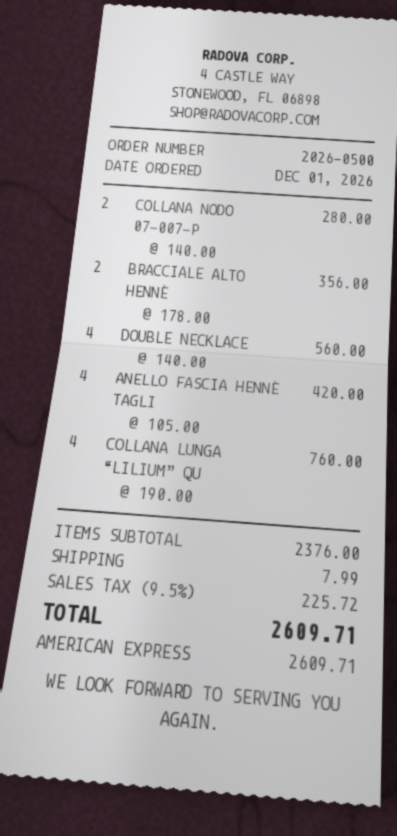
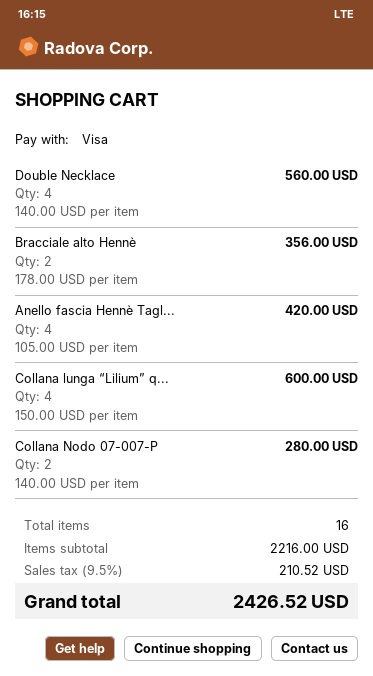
payment method: American Express -> Visa
COLLANA LUNGA “LILIUM” QU: 4 x 190.00 = 760.00 -> 4 x 150.00 = 600.00
subtotal: 2376.00 -> 2216.00
shipping: 7.99 -> none
tax: 9.5% = 225.72 -> 9.5% = 210.52
total: 2609.71 -> 2426.52

